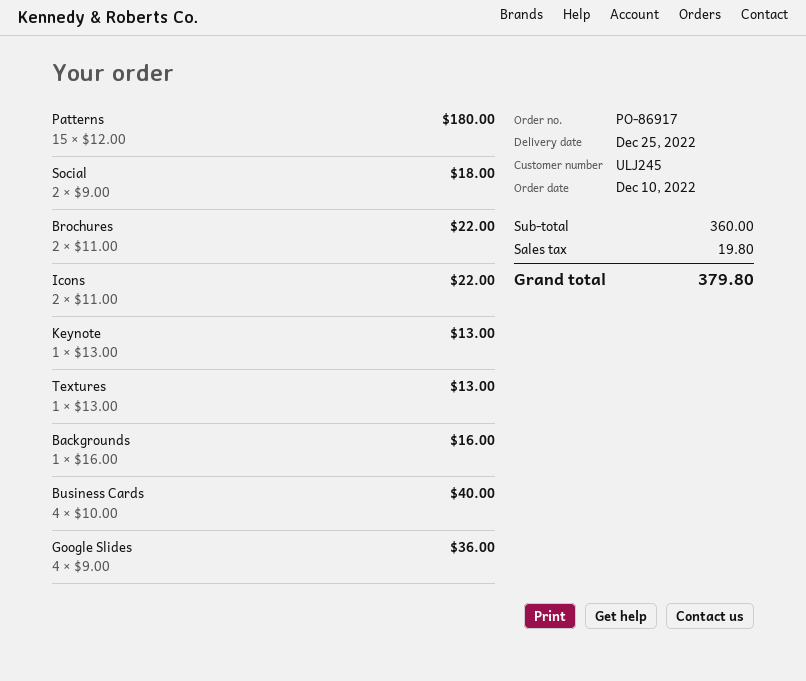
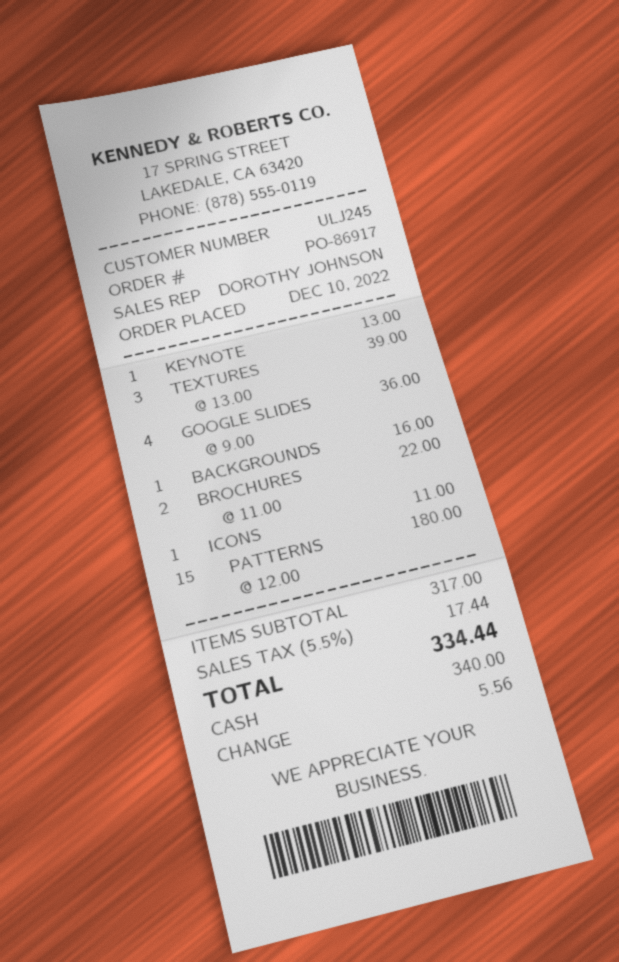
Social: 2 x 9.00 = 18.00 -> none
Icons: 2 x 11.00 = 22.00 -> 1 x 11.00 = 11.00
Textures: 1 x 13.00 = 13.00 -> 3 x 13.00 = 39.00
Business Cards: 4 x 10.00 = 40.00 -> none
subtotal: 360.00 -> 317.00
tax: 19.80 -> 17.44
total: 379.80 -> 334.44

